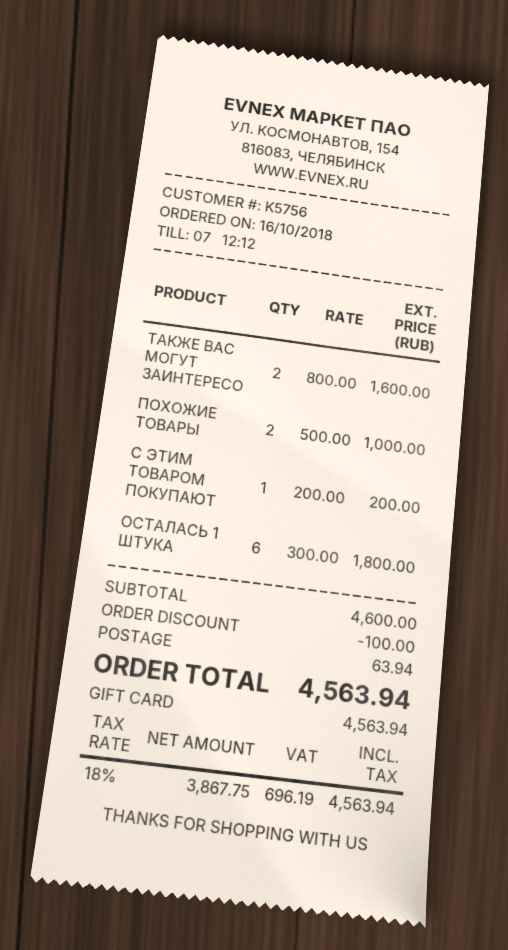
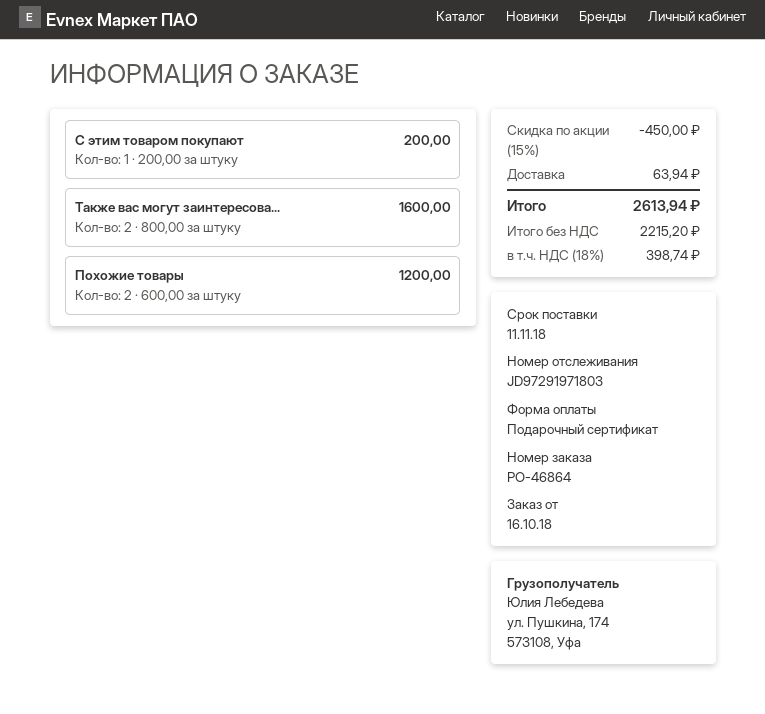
ПОХОЖИЕ ТОВАРЫ: 2 x 500.00 = 1000.00 -> 2 x 600.00 = 1200.00
ОСТАЛАСЬ 1 ШТУКА: 6 x 300.00 = 1800.00 -> none
discount: 100.00 -> 450.00
net: 3867.75 -> 2215.20
tax: 18% = 696.19 -> 18% = 398.74
total: 4563.94 -> 2613.94

